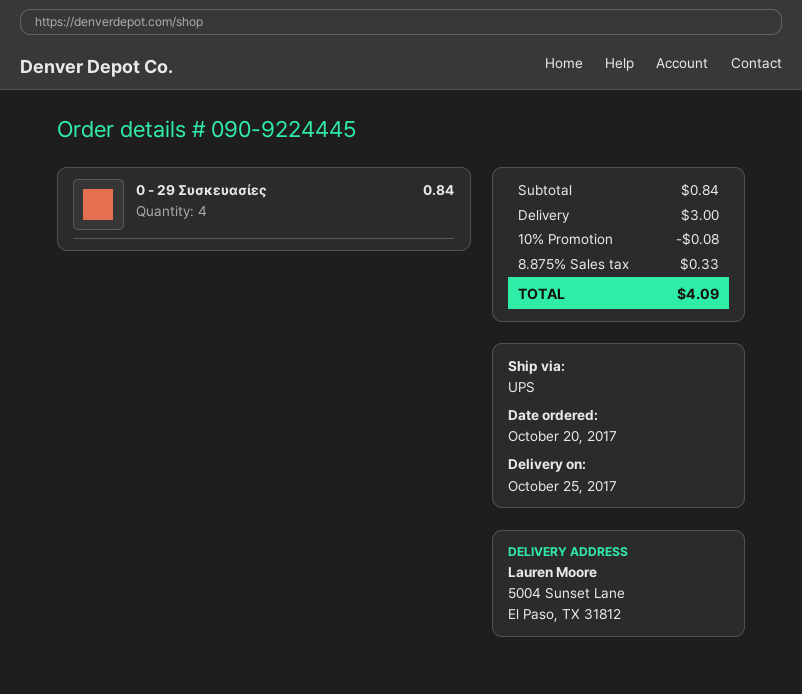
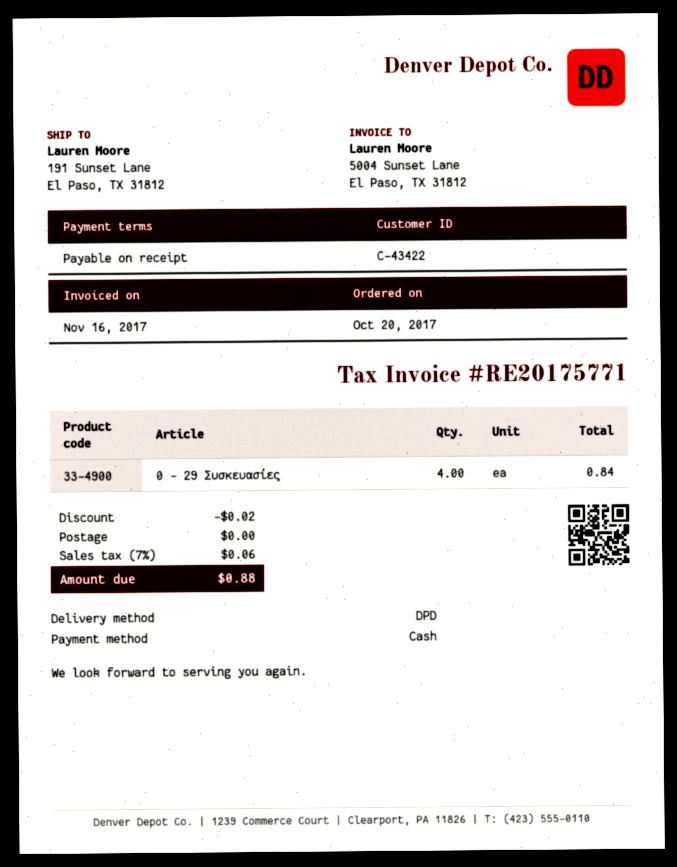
shipping method: UPS -> DPD
ship to: 5004 Sunset Lane, El Paso, TX 31812 -> 191 Sunset Lane, El Paso, TX 31812
discount: 0.08 -> 0.02
shipping: 3.00 -> 0.00
tax: 8.875% = 0.33 -> 7% = 0.06
total: 4.09 -> 0.88

